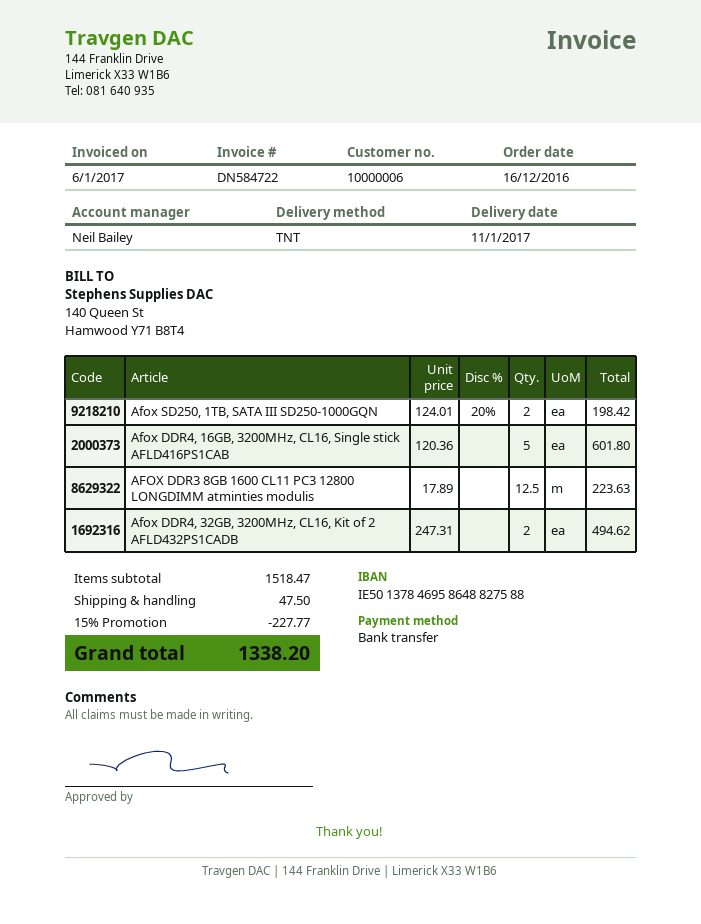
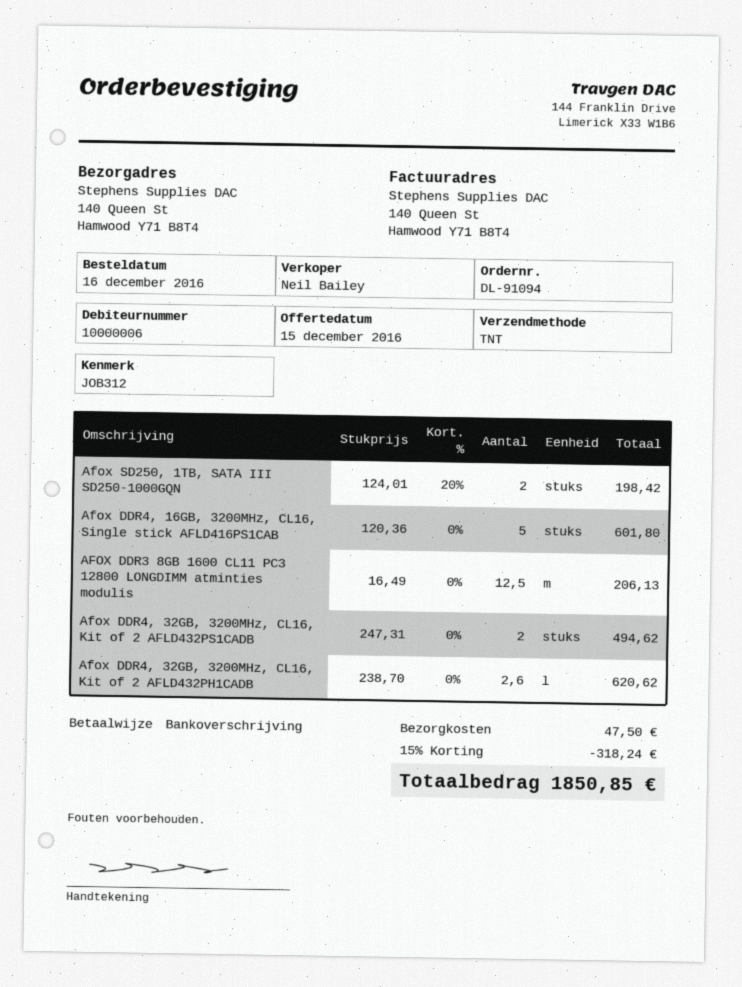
AFOX DDR3 8GB 1600 CL11 PC3 12800 LONGDIMM atminties modulis: 12.5 x 17.89 = 223.63 -> 12.5 x 16.49 = 206.13
Afox DDR4, 32GB, 3200MHz, CL16, Kit of 2 AFLD432PH1CADB: none -> 2.6 x 238.70 = 620.62
discount: 15% = 227.77 -> 15% = 318.24
total: 1338.20 -> 1850.85

